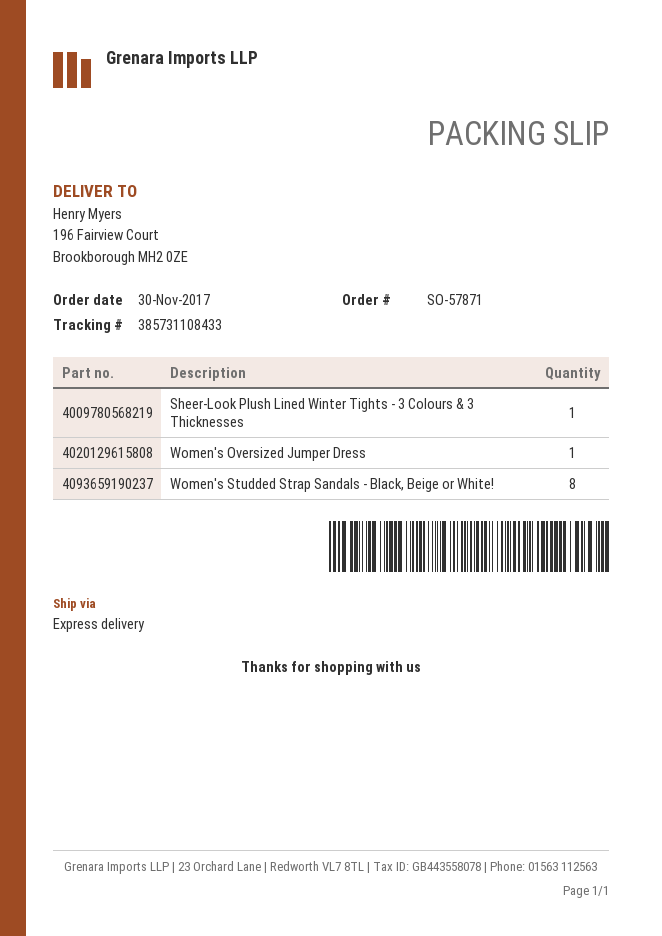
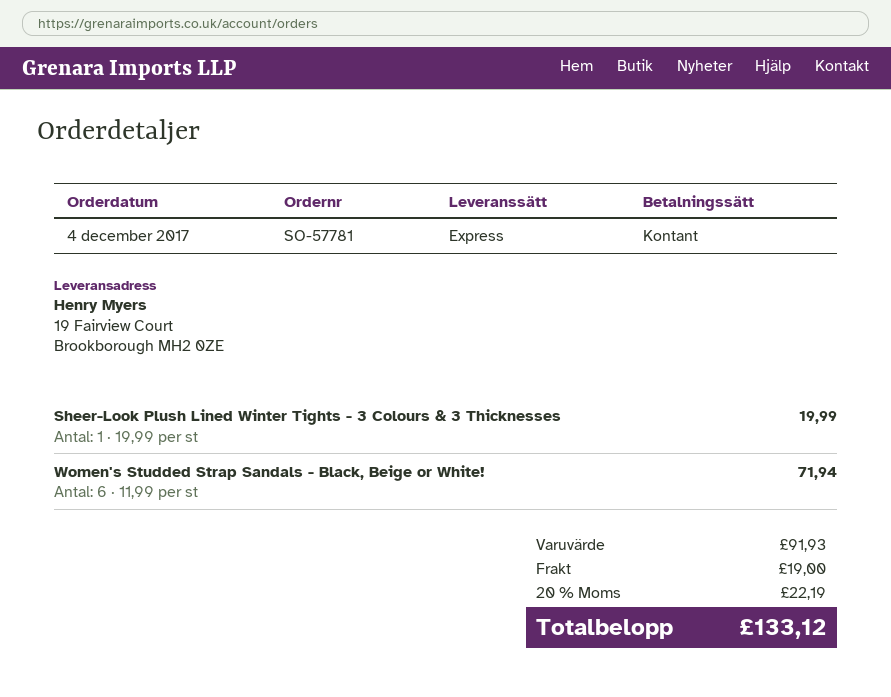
order number: SO-57871 -> SO-57781
order date: 2017-11-30 -> 2017-12-04
ship to: 196 Fairview Court, Brookborough MH2 0ZE -> 19 Fairview Court, Brookborough MH2 0ZE
Women's Oversized Jumper Dress: 1 -> none
Women's Studded Strap Sandals - Black, Beige or White!: 8 -> 6

